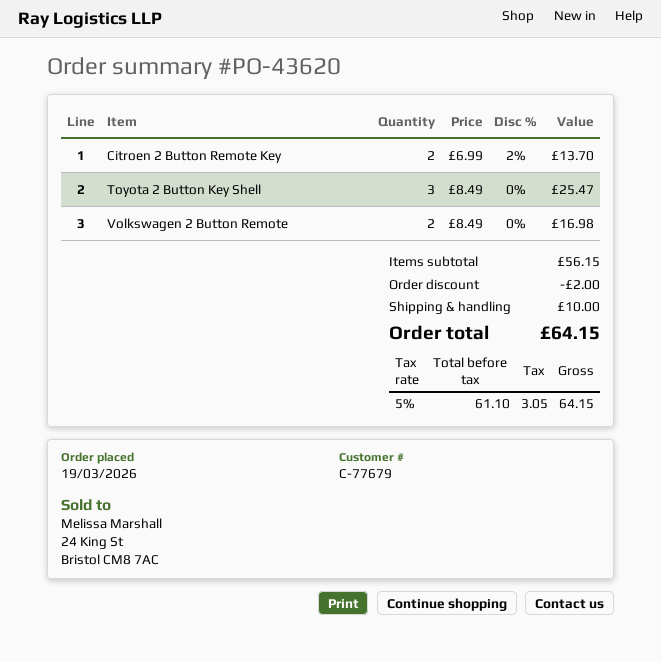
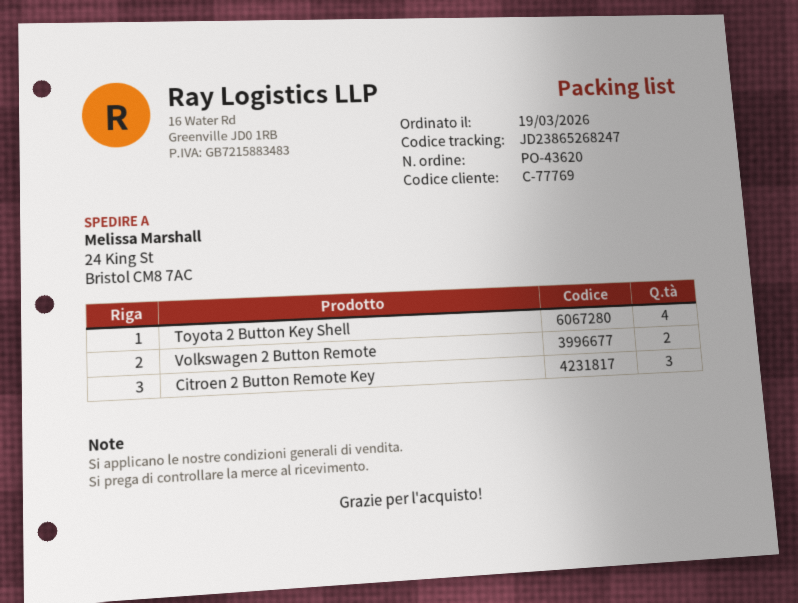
customer number: C-77679 -> C-77769
Citroen 2 Button Remote Key: 2 -> 3
Toyota 2 Button Key Shell: 3 -> 4

